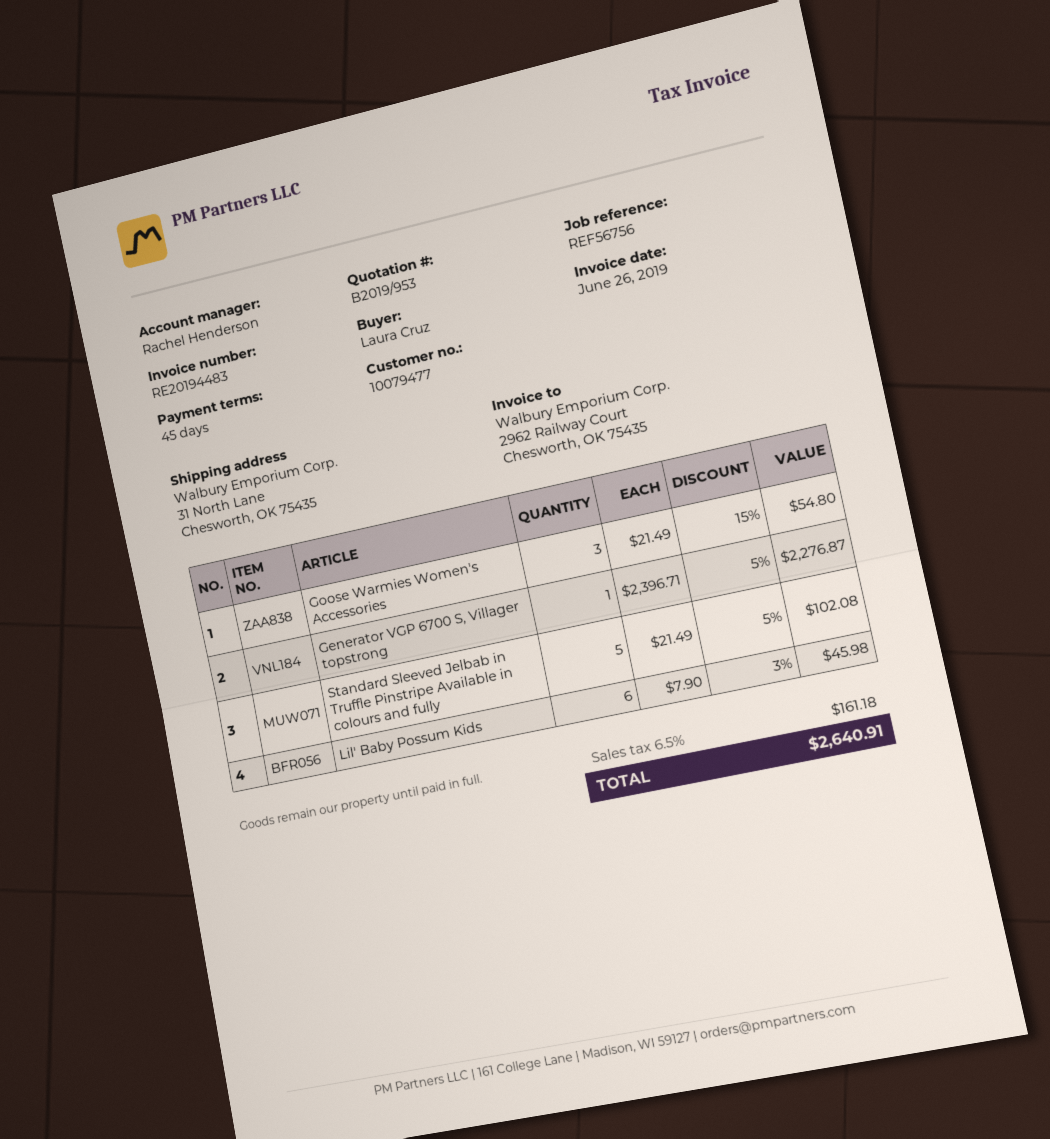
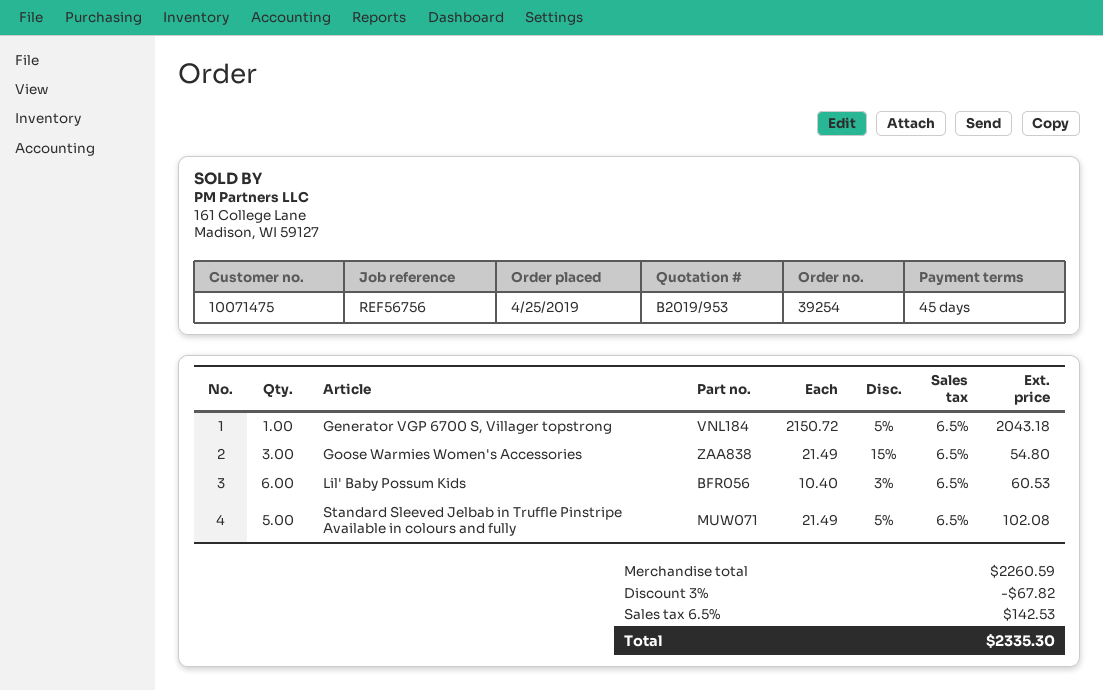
customer number: 10079477 -> 10071475
Generator VGP 6700 S, Villager topstrong: 1 x 2396.71 - 5% = 2276.87 -> 1 x 2150.72 - 5% = 2043.18
Lil' Baby Possum Kids: 6 x 7.90 - 3% = 45.98 -> 6 x 10.40 - 3% = 60.53
discount: none -> 3% = 67.82
tax: 6.5% = 161.18 -> 6.5% = 142.53
total: 2640.91 -> 2335.30

